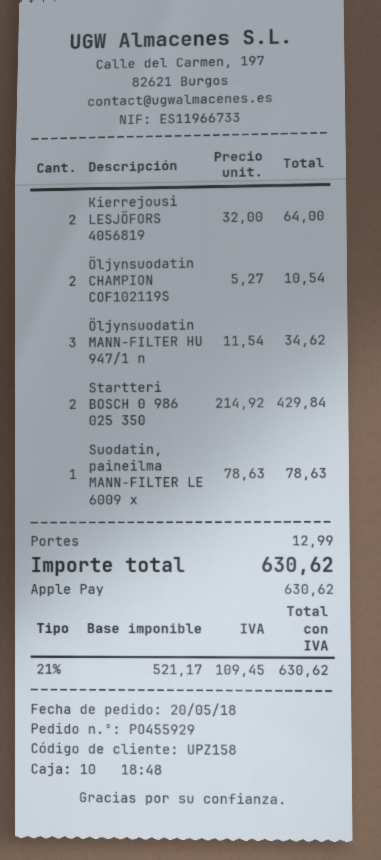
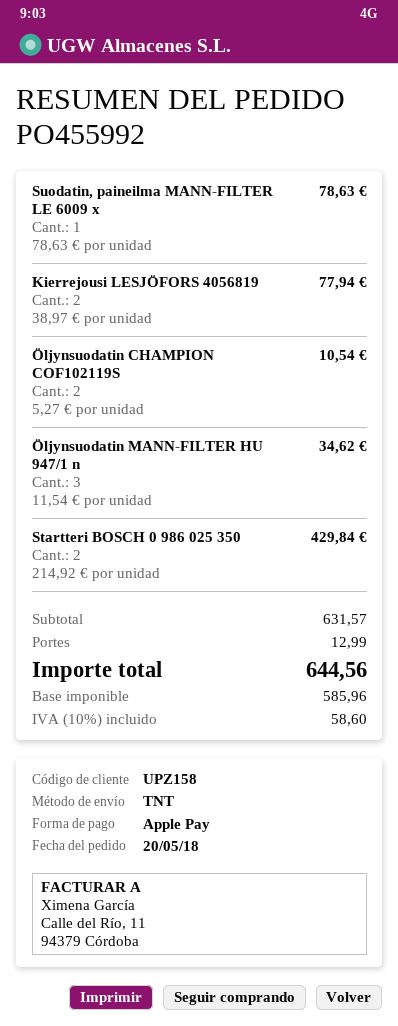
order number: PO455929 -> PO455992
Kierrejousi LESJÖFORS 4056819: 2 x 32.00 = 64.00 -> 2 x 38.97 = 77.94
net: 521.17 -> 585.96
tax: 21% = 109.45 -> 10% = 58.60
total: 630.62 -> 644.56

